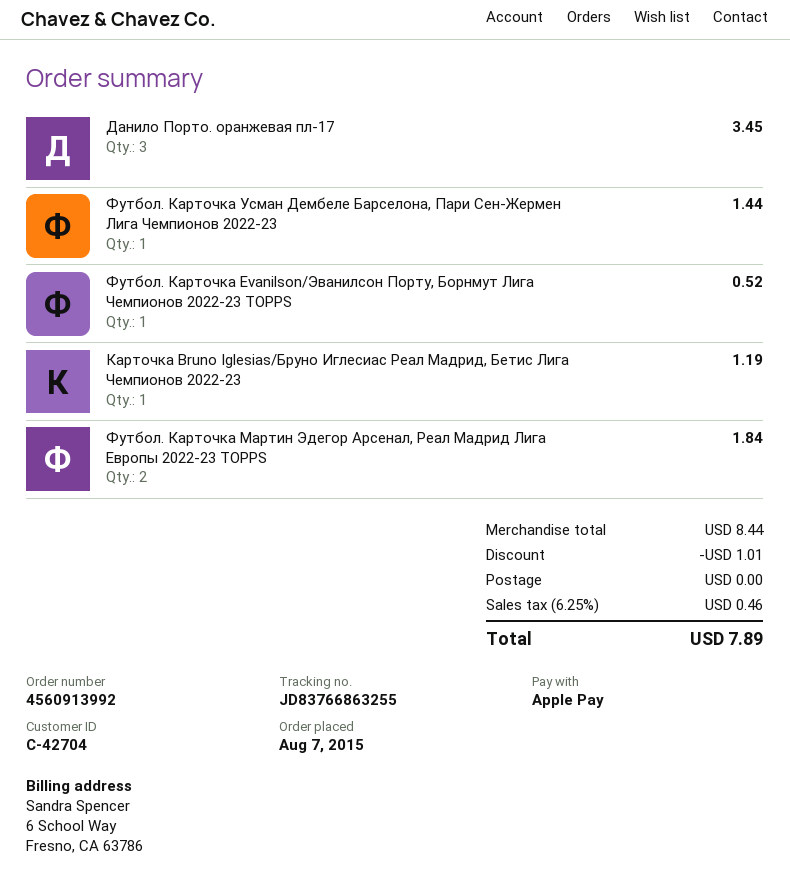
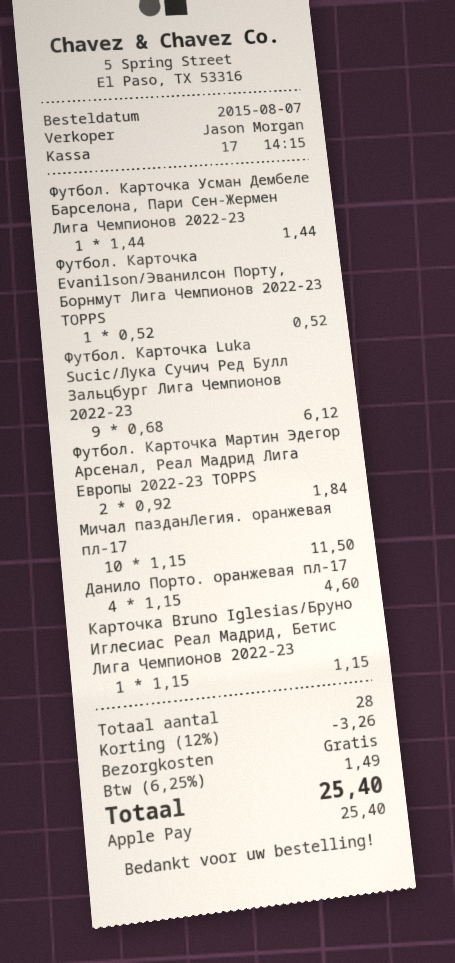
Данило Порто. оранжевая пл-17: 3 for 3.45 -> 4 for 4.60
Карточка Bruno Iglesias/Бруно Иглесиас Реал Мадрид, Бетис Лига Чемпионов 2022-23: 1 for 1.19 -> 1 for 1.15
Футбол. Карточка Luka Sucic/Лука Сучич Ред Булл Зальцбург Лига Чемпионов 2022-23: none -> 9 for 6.12
Мичал пазданЛегия. оранжевая пл-17: none -> 10 for 11.50
discount: 1.01 -> 3.26
tax: 6.25% = 0.46 -> 6.25% = 1.49
total: 7.89 -> 25.40

